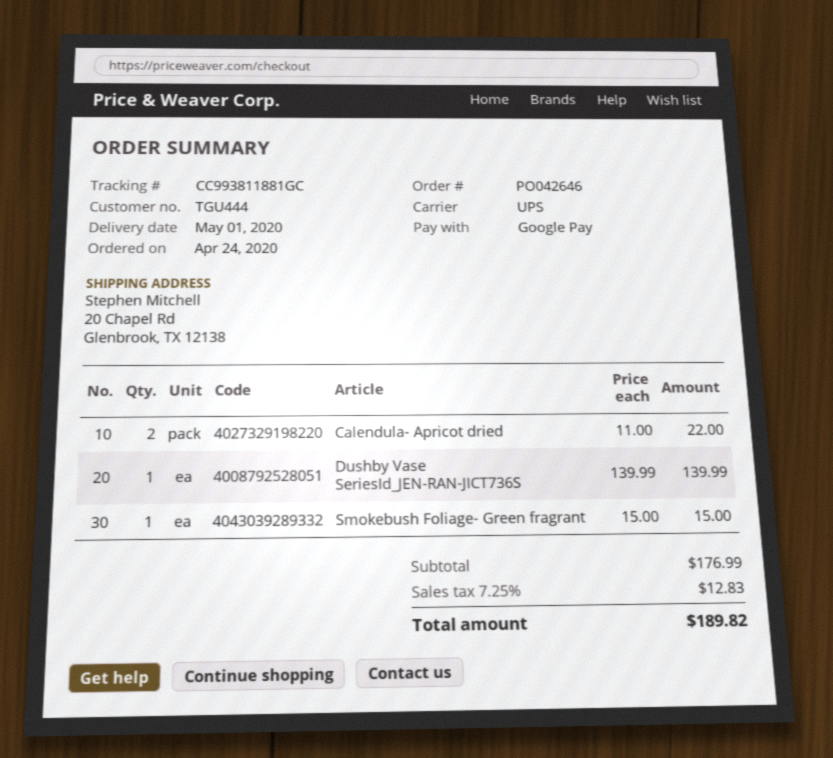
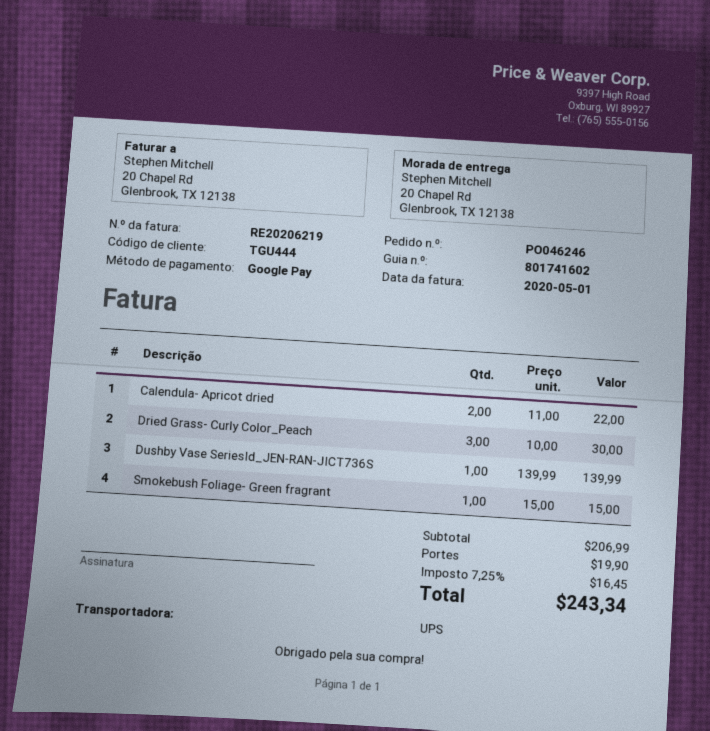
order number: PO042646 -> PO046246
Dried Grass- Curly Color_Peach: none -> 3 x 10.00 = 30.00
subtotal: 176.99 -> 206.99
shipping: none -> 19.90
tax: 7.25% = 12.83 -> 7.25% = 16.45
total: 189.82 -> 243.34

